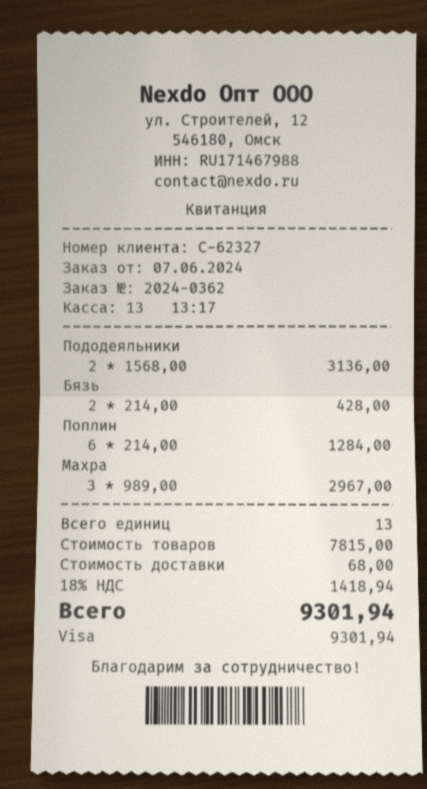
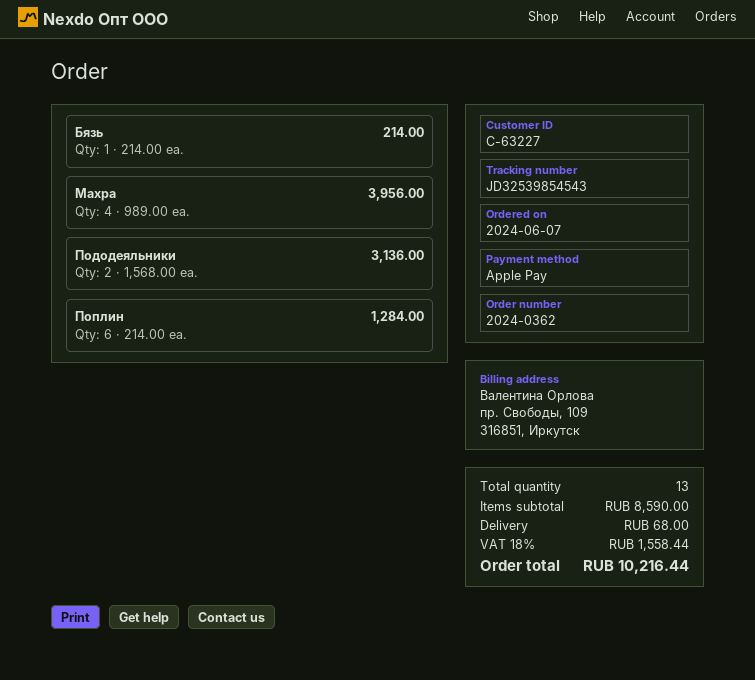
customer number: C-62327 -> C-63227
payment method: Visa -> Apple Pay
Бязь: 2 x 214.00 = 428.00 -> 1 x 214.00 = 214.00
Махра: 3 x 989.00 = 2967.00 -> 4 x 989.00 = 3956.00
subtotal: 7815.00 -> 8590.00
tax: 18% = 1418.94 -> 18% = 1558.44
total: 9301.94 -> 10216.44

